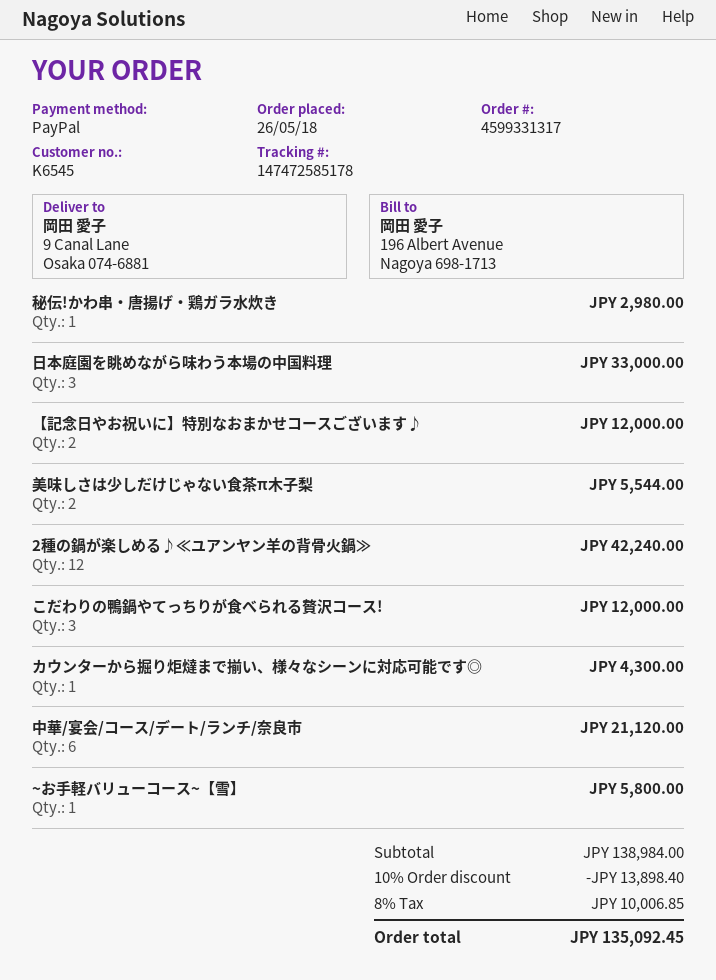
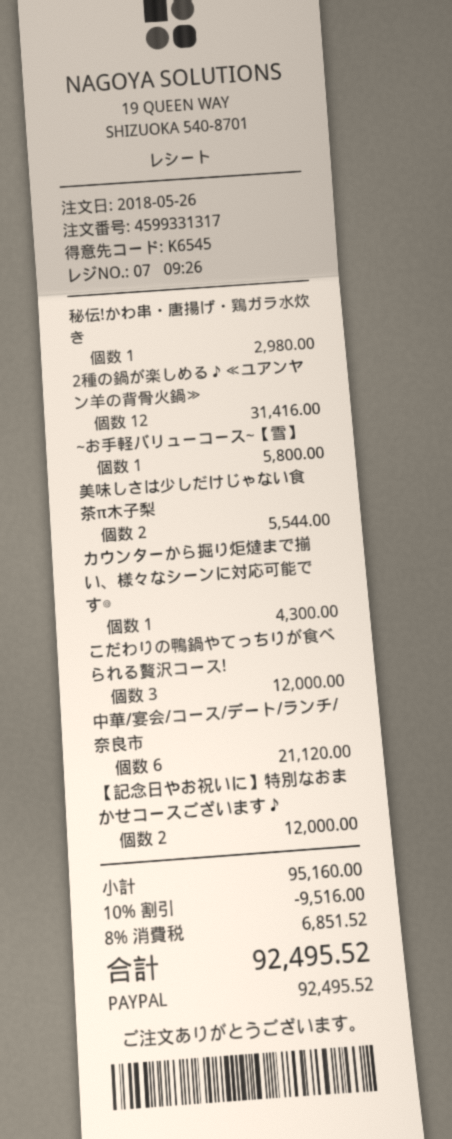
日本庭園を眺めながら味わう本場の中国料理: 3 for 33000.00 -> none
2種の鍋が楽しめる♪≪ユアンヤン羊の背骨火鍋≫: 12 for 42240.00 -> 12 for 31416.00
subtotal: 138984.00 -> 95160.00
discount: 10% = 13898.40 -> 10% = 9516.00
tax: 8% = 10006.85 -> 8% = 6851.52
total: 135092.45 -> 92495.52

